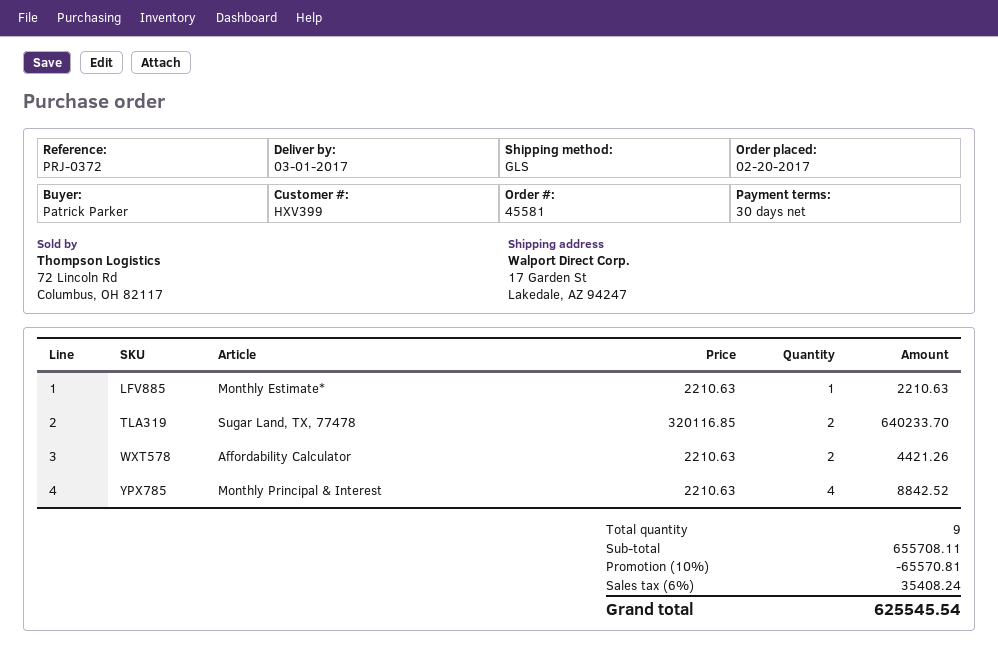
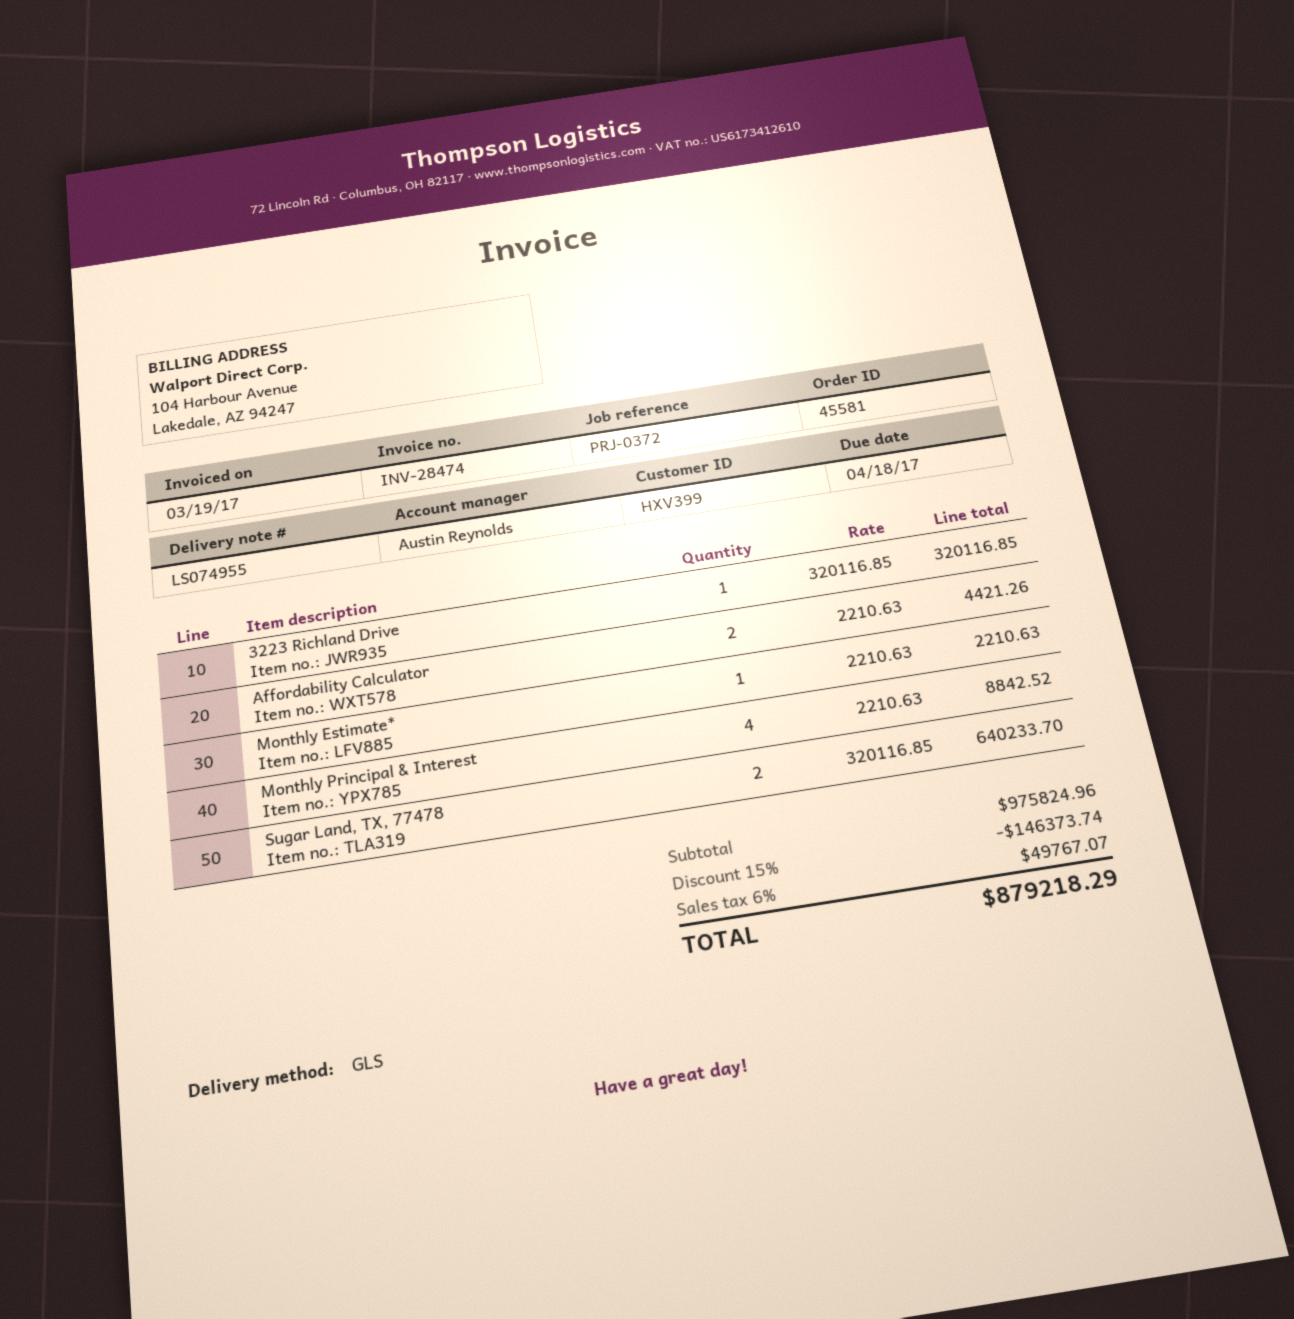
3223 Richland Drive: none -> 1 x 320116.85 = 320116.85
subtotal: 655708.11 -> 975824.96
discount: 10% = 65570.81 -> 15% = 146373.74
tax: 6% = 35408.24 -> 6% = 49767.07
total: 625545.54 -> 879218.29

